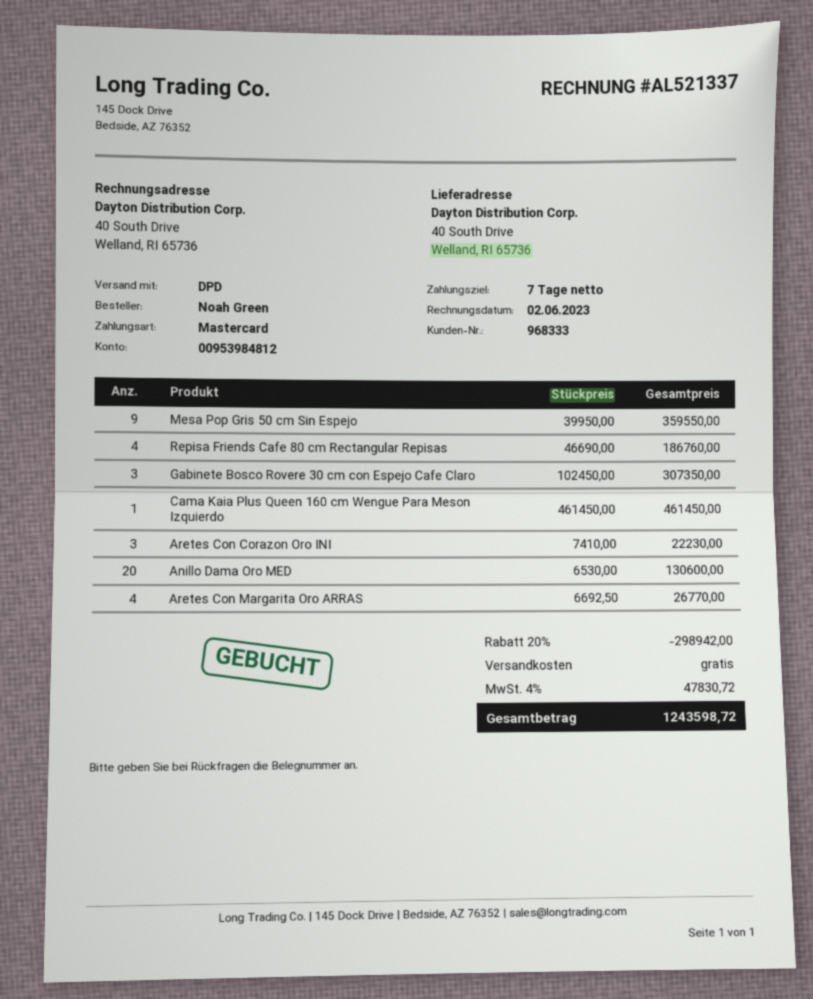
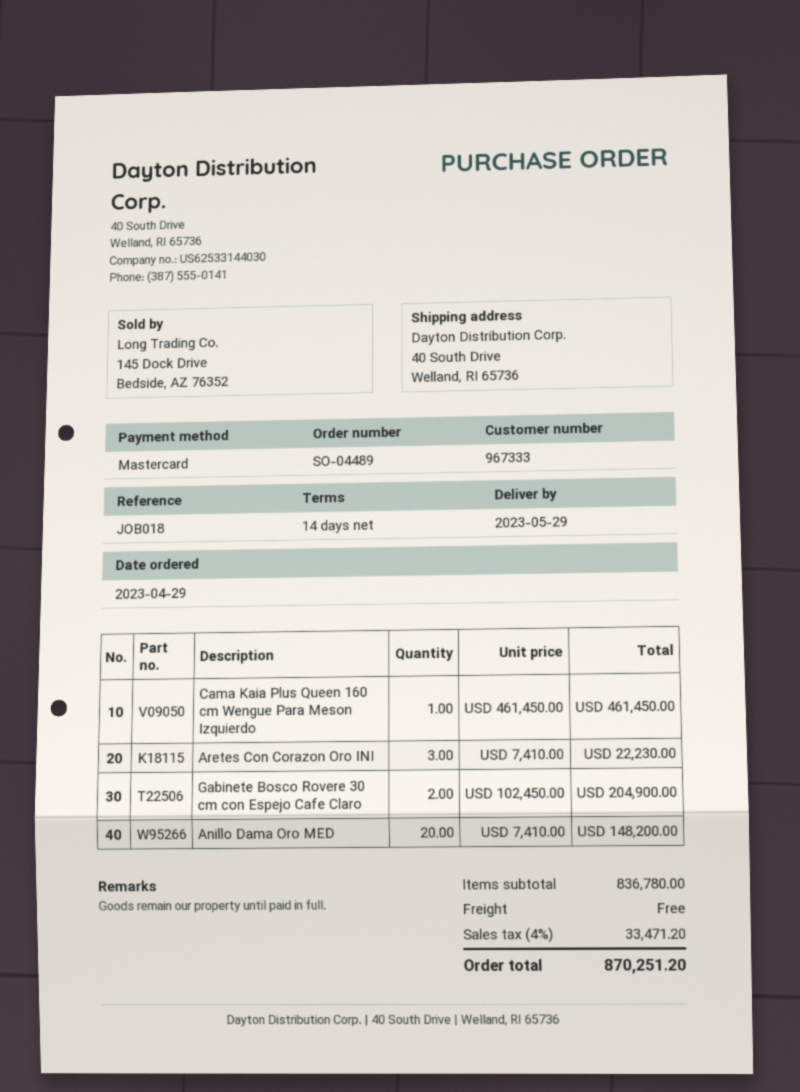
payment terms: 7 days -> 14 days
customer number: 968333 -> 967333
Mesa Pop Gris 50 cm Sin Espejo: 9 x 39950.00 = 359550.00 -> none
Repisa Friends Cafe 80 cm Rectangular Repisas: 4 x 46690.00 = 186760.00 -> none
Gabinete Bosco Rovere 30 cm con Espejo Cafe Claro: 3 x 102450.00 = 307350.00 -> 2 x 102450.00 = 204900.00
Anillo Dama Oro MED: 20 x 6530.00 = 130600.00 -> 20 x 7410.00 = 148200.00
Aretes Con Margarita Oro ARRAS: 4 x 6692.50 = 26770.00 -> none
discount: 20% = 298942.00 -> none
tax: 4% = 47830.72 -> 4% = 33471.20
total: 1243598.72 -> 870251.20

